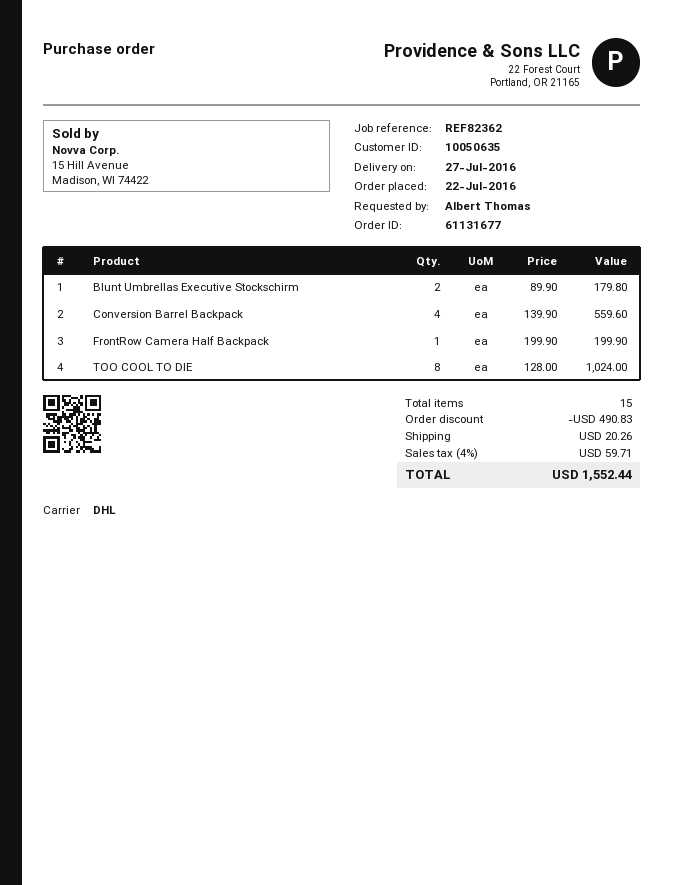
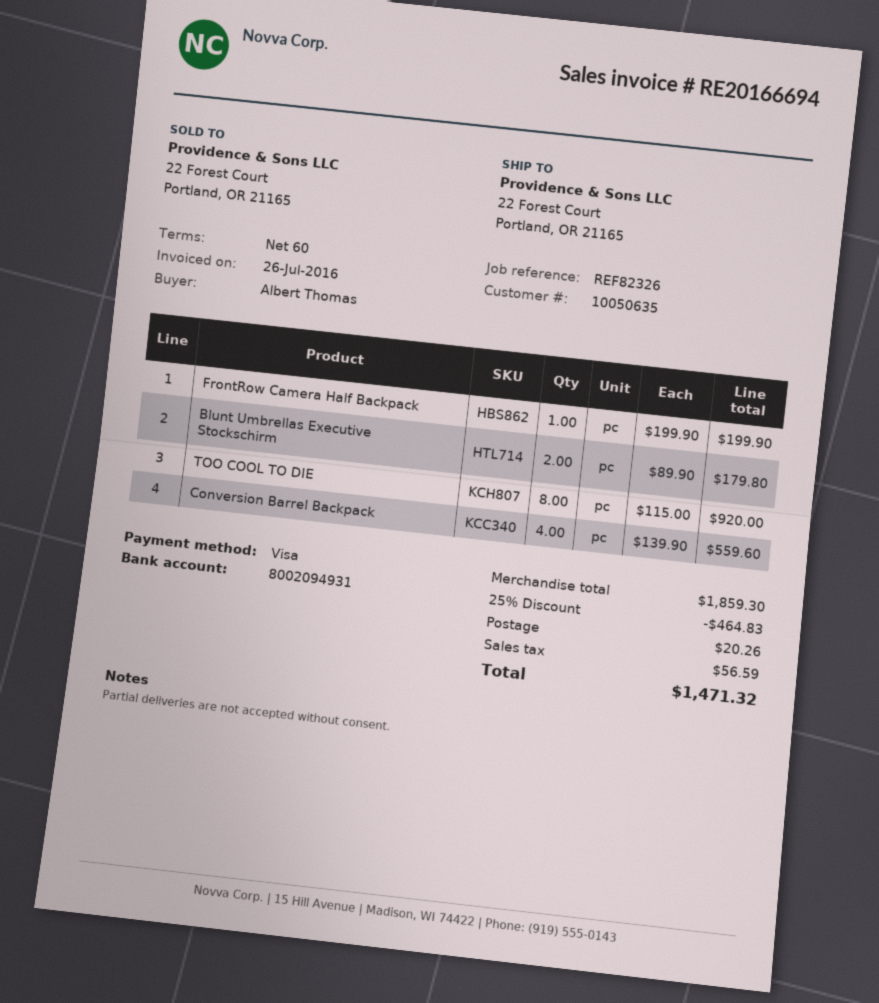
reference: REF82362 -> REF82326
TOO COOL TO DIE: 8 x 128.00 = 1024.00 -> 8 x 115.00 = 920.00
discount: 490.83 -> 464.83
tax: 59.71 -> 56.59
total: 1552.44 -> 1471.32

